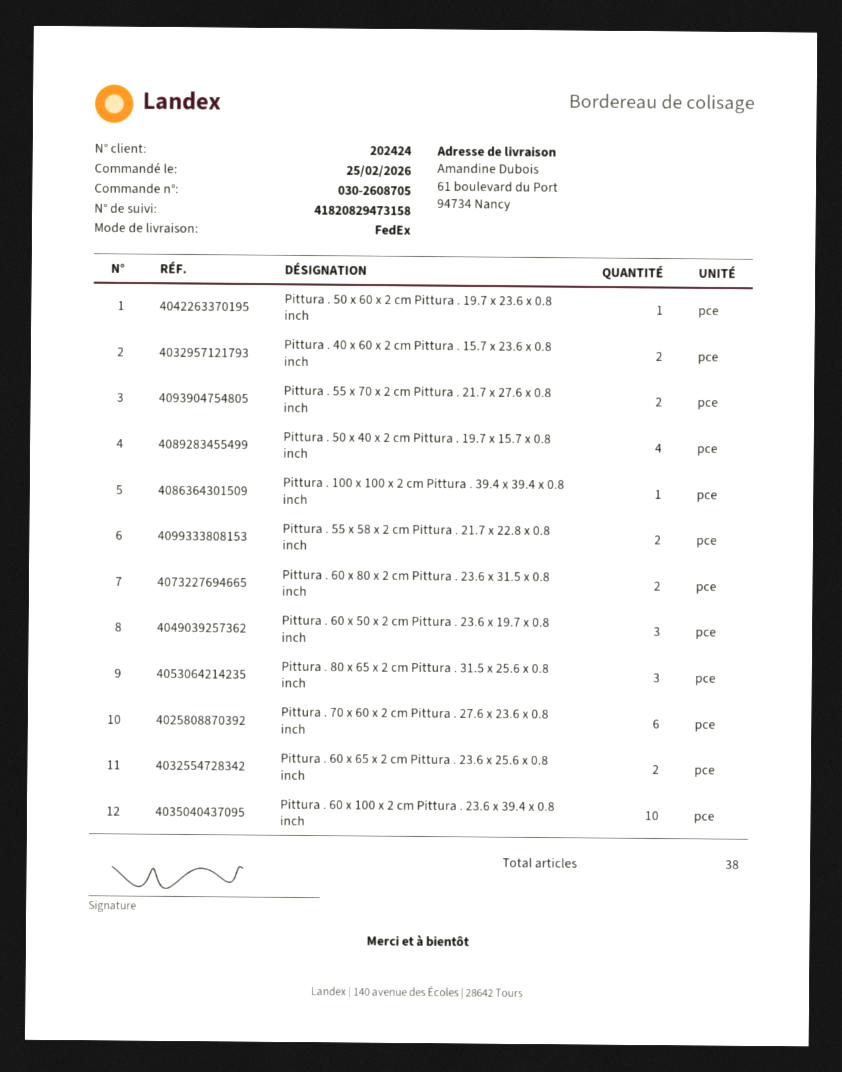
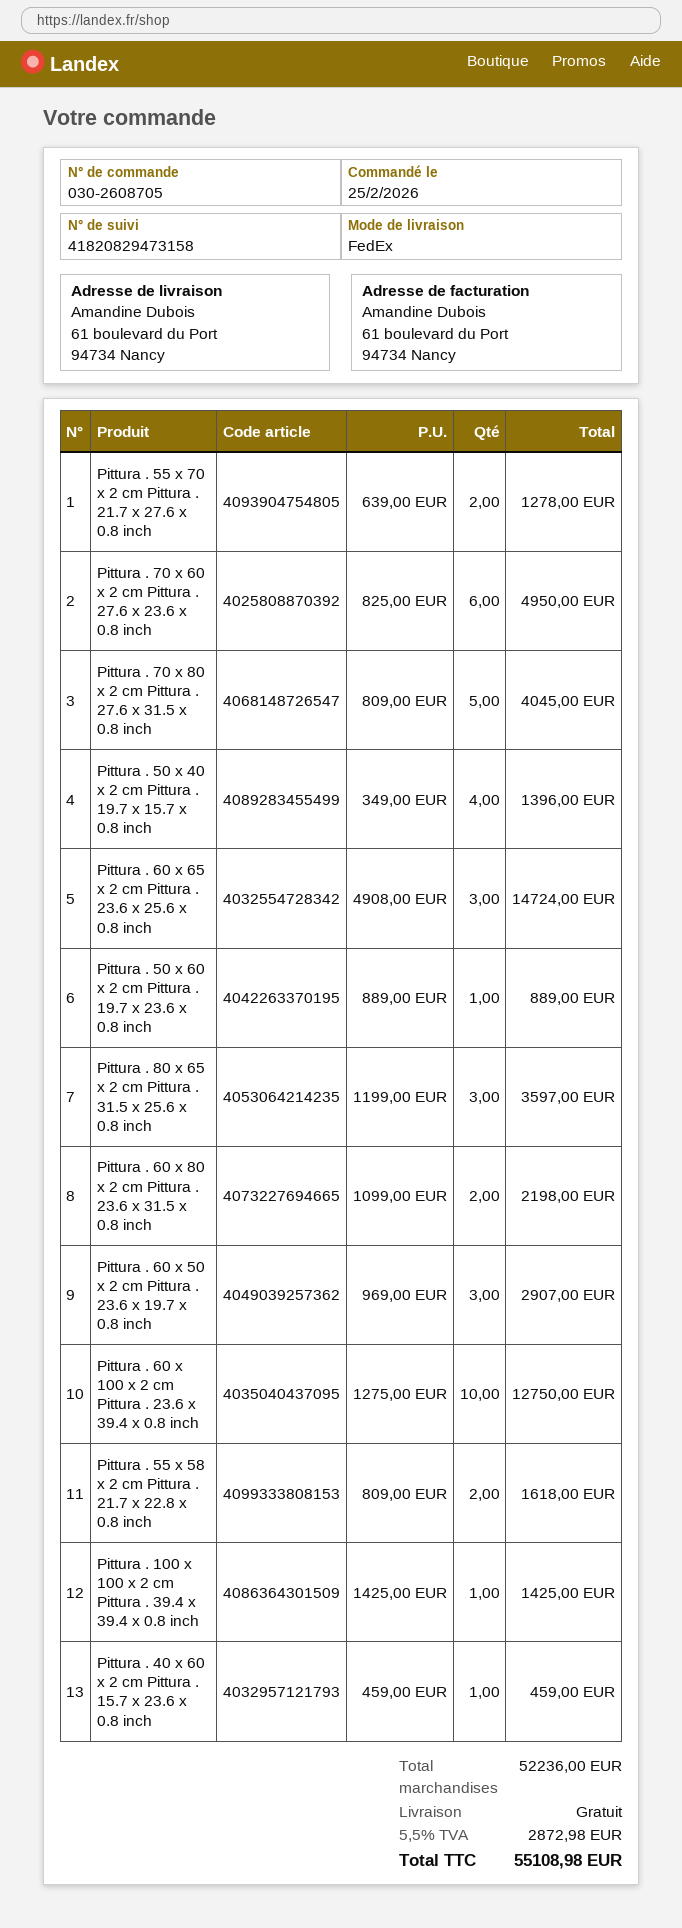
Pittura . 40 x 60 x 2 cm Pittura . 15.7 x 23.6 x 0.8 inch: 2 -> 1
Pittura . 60 x 65 x 2 cm Pittura . 23.6 x 25.6 x 0.8 inch: 2 -> 3
Pittura . 70 x 80 x 2 cm Pittura . 27.6 x 31.5 x 0.8 inch: none -> 5

